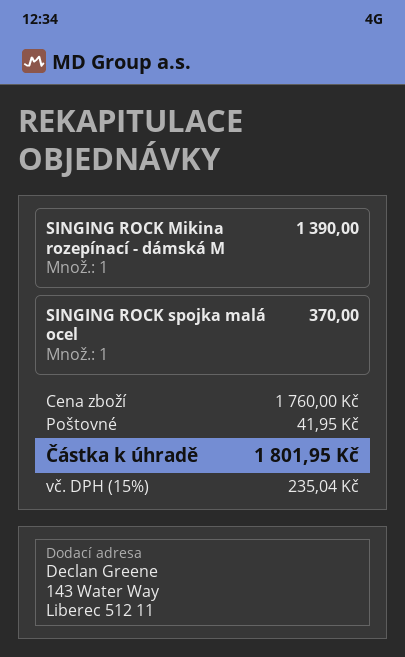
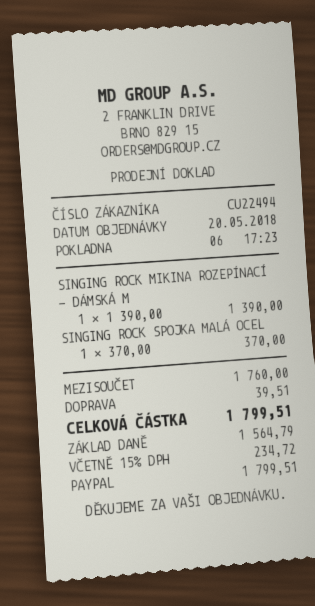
shipping: 41.95 -> 39.51
tax: 15% = 235.04 -> 15% = 234.72
total: 1801.95 -> 1799.51

